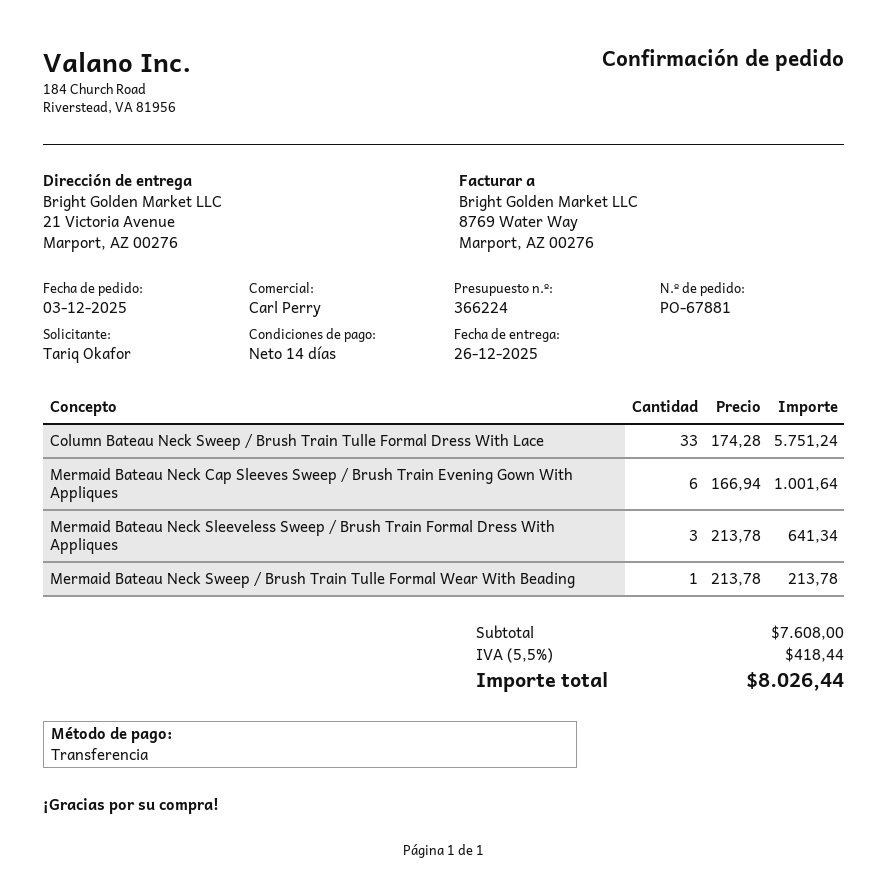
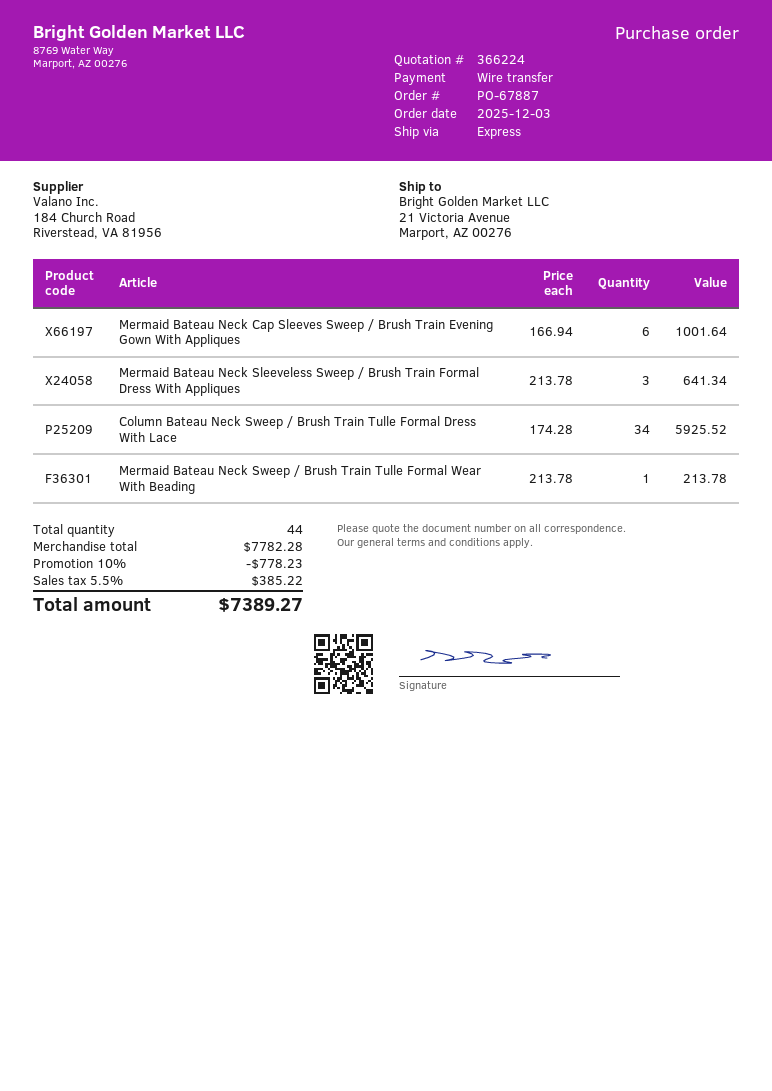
order number: PO-67881 -> PO-67887
Column Bateau Neck Sweep / Brush Train Tulle Formal Dress With Lace: 33 x 174.28 = 5751.24 -> 34 x 174.28 = 5925.52
subtotal: 7608.00 -> 7782.28
discount: none -> 10% = 778.23
tax: 5.5% = 418.44 -> 5.5% = 385.22
total: 8026.44 -> 7389.27

